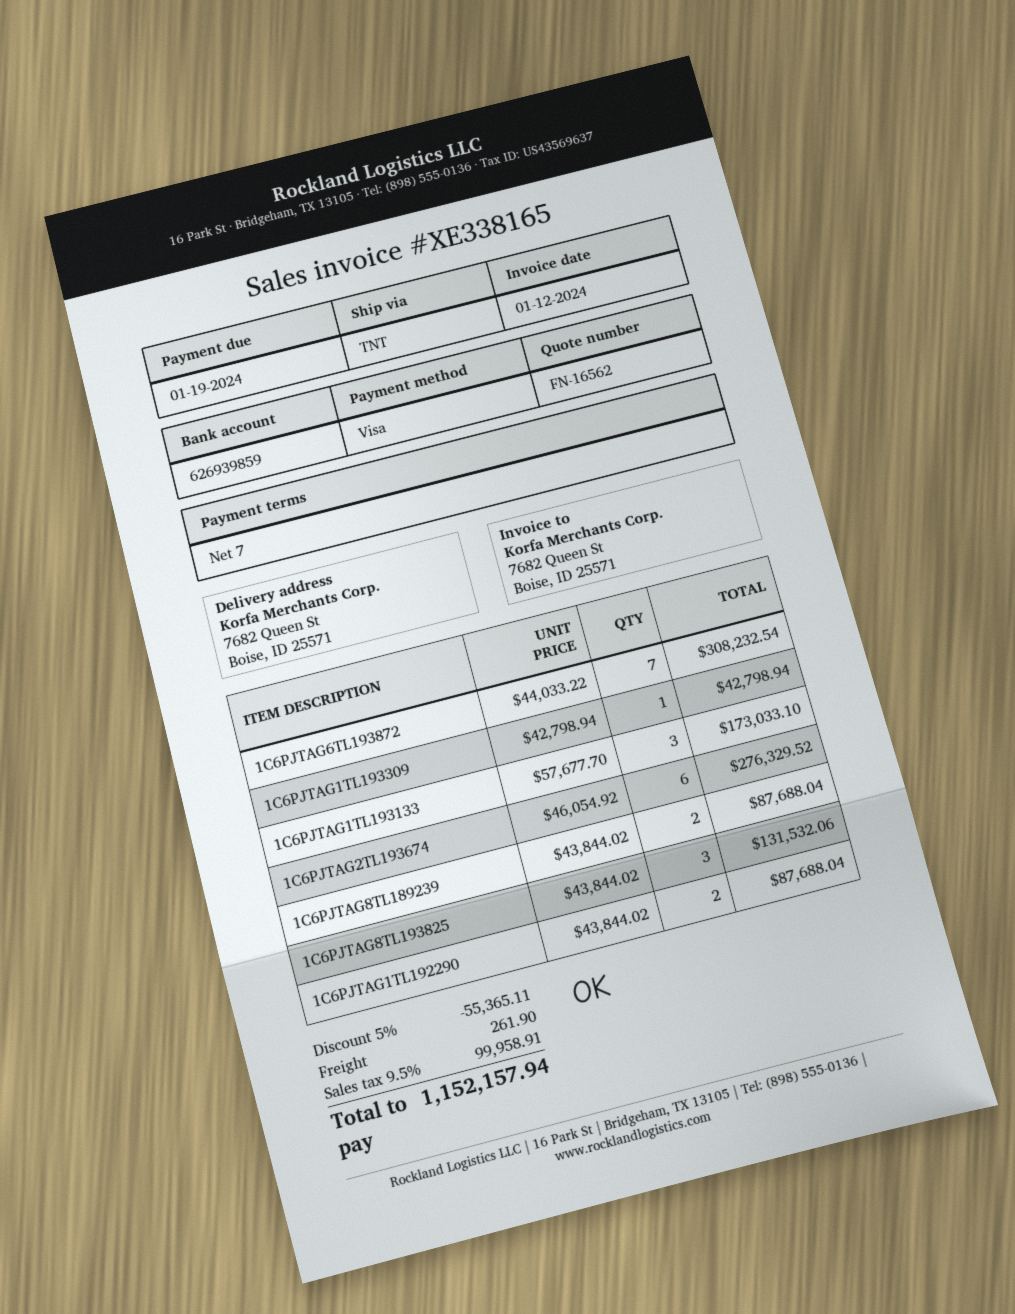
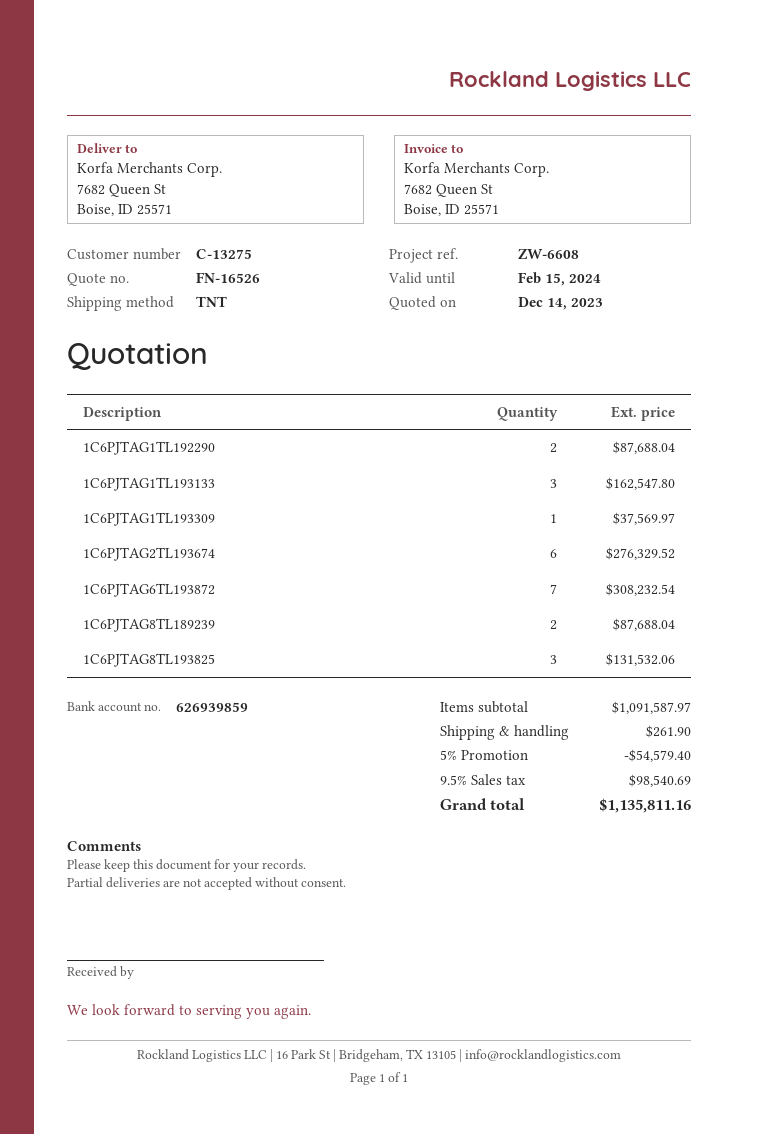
quote number: FN-16562 -> FN-16526
1C6PJTAG1TL193309: 1 for 42798.94 -> 1 for 37569.97
1C6PJTAG1TL193133: 3 for 173033.10 -> 3 for 162547.80
discount: 5% = 55365.11 -> 5% = 54579.40
tax: 9.5% = 99958.91 -> 9.5% = 98540.69
total: 1152157.94 -> 1135811.16

